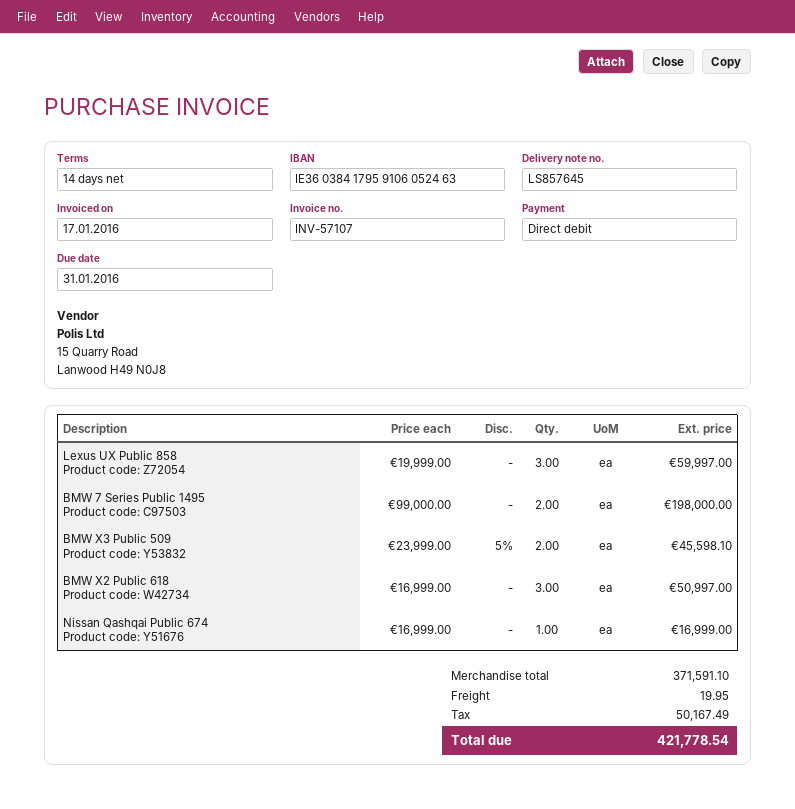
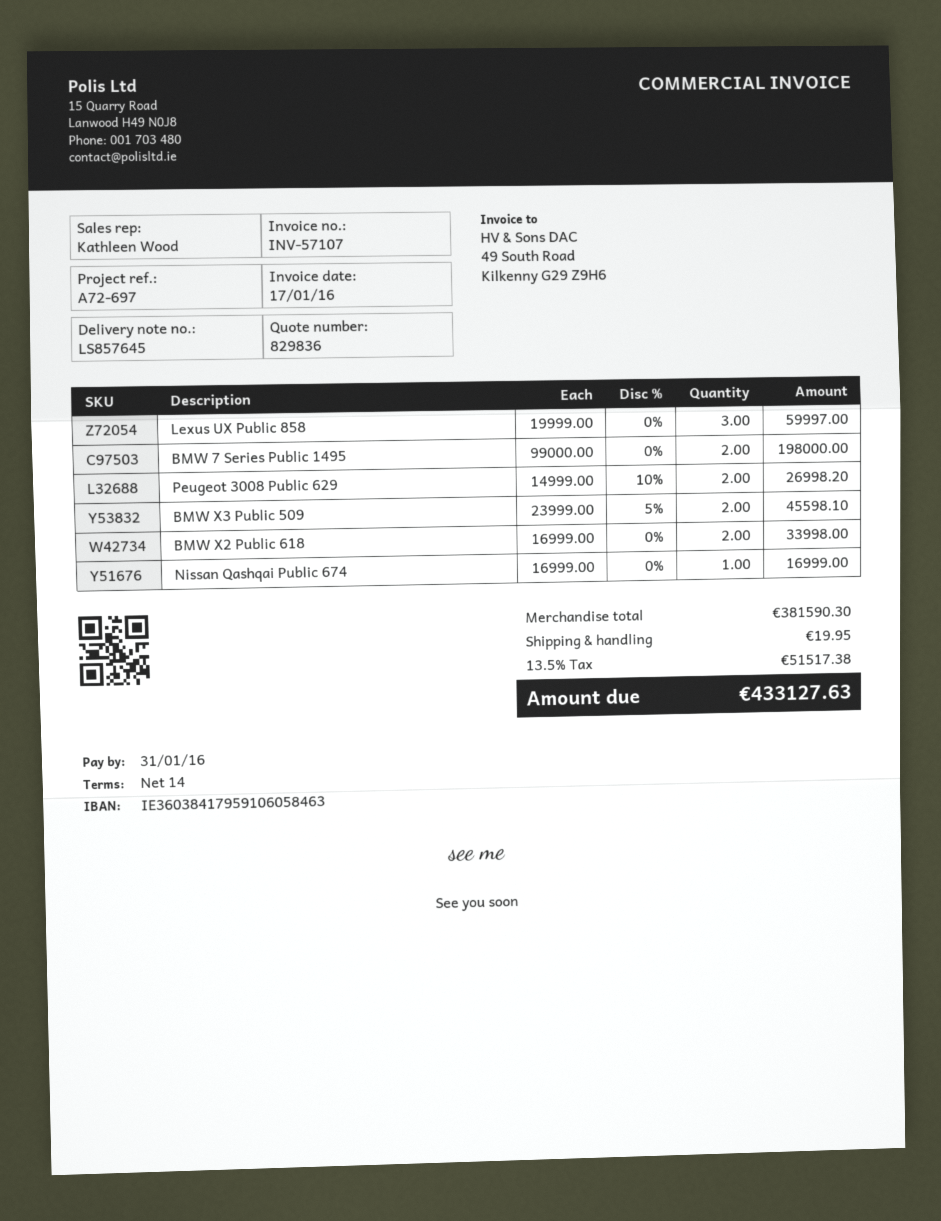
bank account: IE36038417959106052463 -> IE36038417959106058463
BMW X2 Public 618: 3 x 16999.00 = 50997.00 -> 2 x 16999.00 = 33998.00
Peugeot 3008 Public 629: none -> 2 x 14999.00 - 10% = 26998.20
subtotal: 371591.10 -> 381590.30
tax: 50167.49 -> 51517.38
total: 421778.54 -> 433127.63

